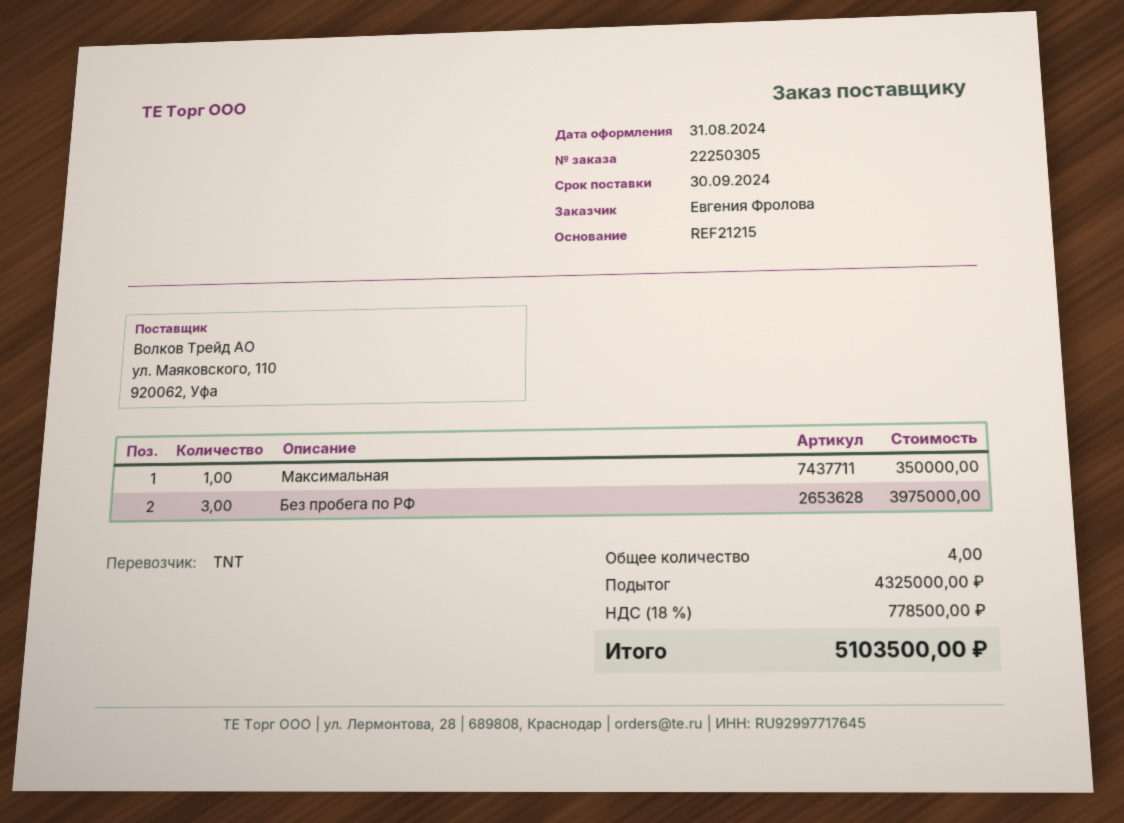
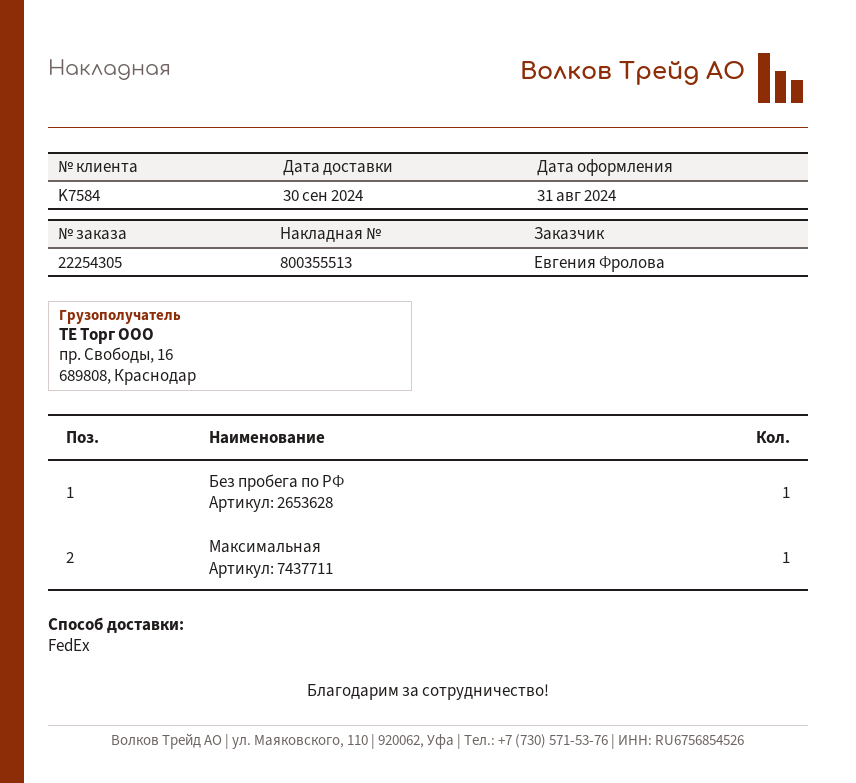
order number: 22250305 -> 22254305
shipping method: TNT -> FedEx
Без пробега по РФ: 3 -> 1

